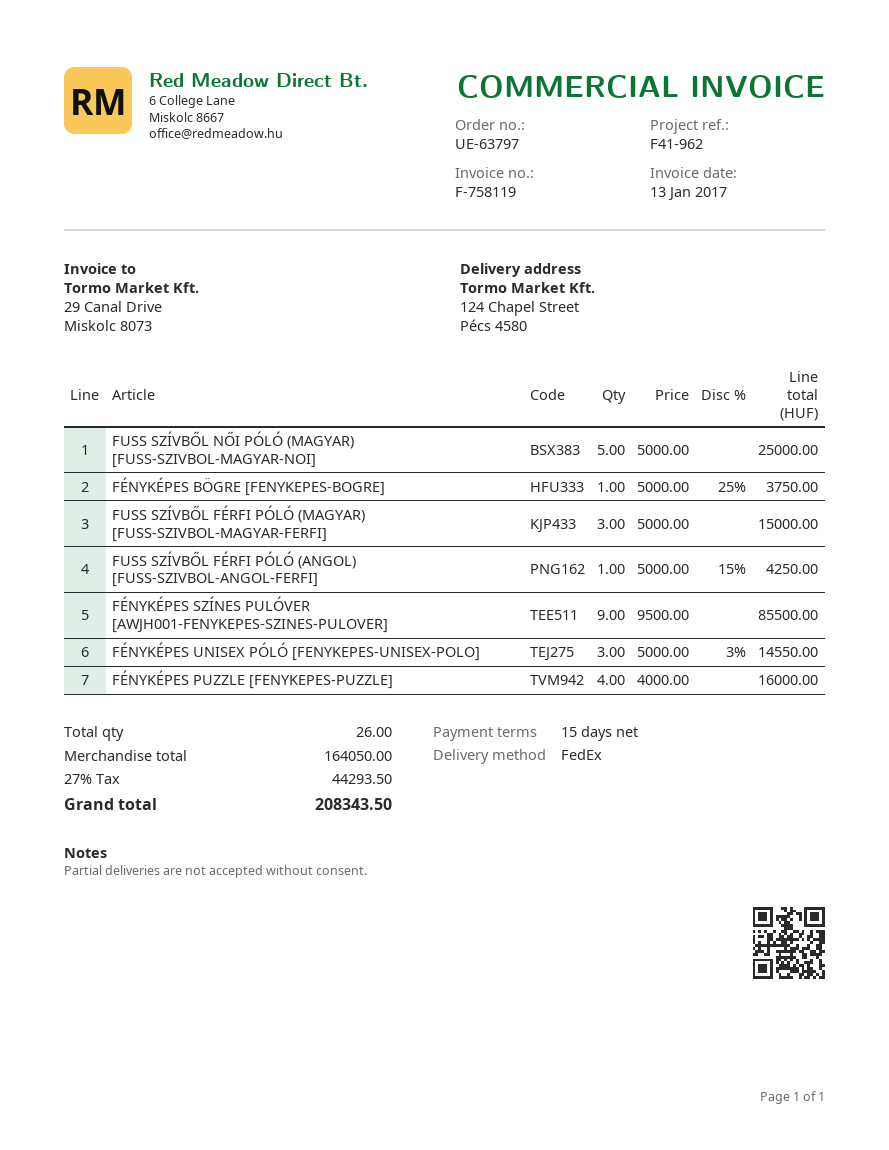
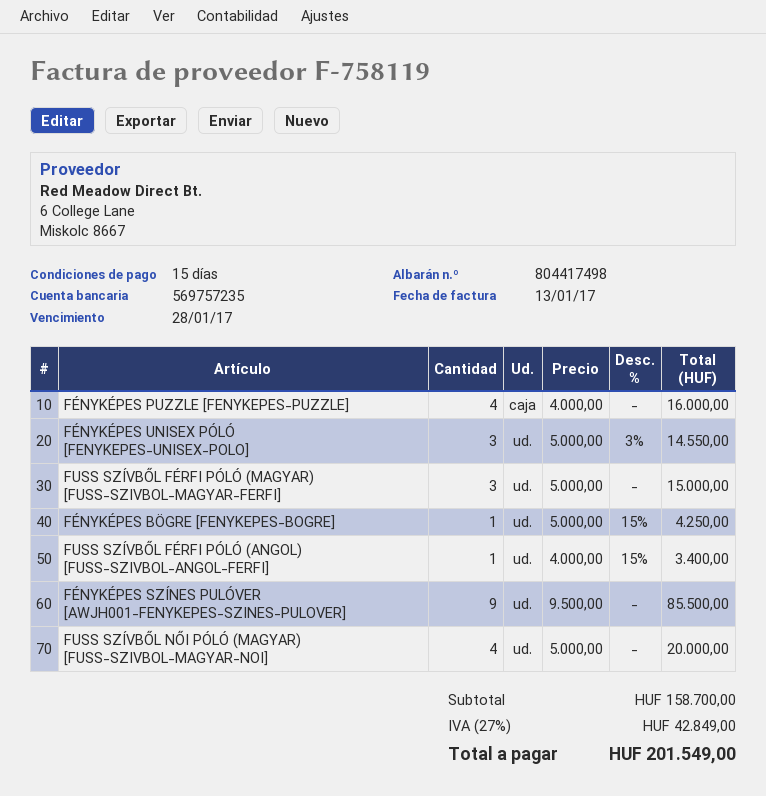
FUSS SZÍVBŐL NŐI PÓLÓ (MAGYAR) [FUSS-SZIVBOL-MAGYAR-NOI]: 5 x 5000.00 = 25000.00 -> 4 x 5000.00 = 20000.00
FÉNYKÉPES BÖGRE [FENYKEPES-BOGRE]: 1 x 5000.00 - 25% = 3750.00 -> 1 x 5000.00 - 15% = 4250.00
FUSS SZÍVBŐL FÉRFI PÓLÓ (ANGOL) [FUSS-SZIVBOL-ANGOL-FERFI]: 1 x 5000.00 - 15% = 4250.00 -> 1 x 4000.00 - 15% = 3400.00
subtotal: 164050.00 -> 158700.00
tax: 27% = 44293.50 -> 27% = 42849.00
total: 208343.50 -> 201549.00

